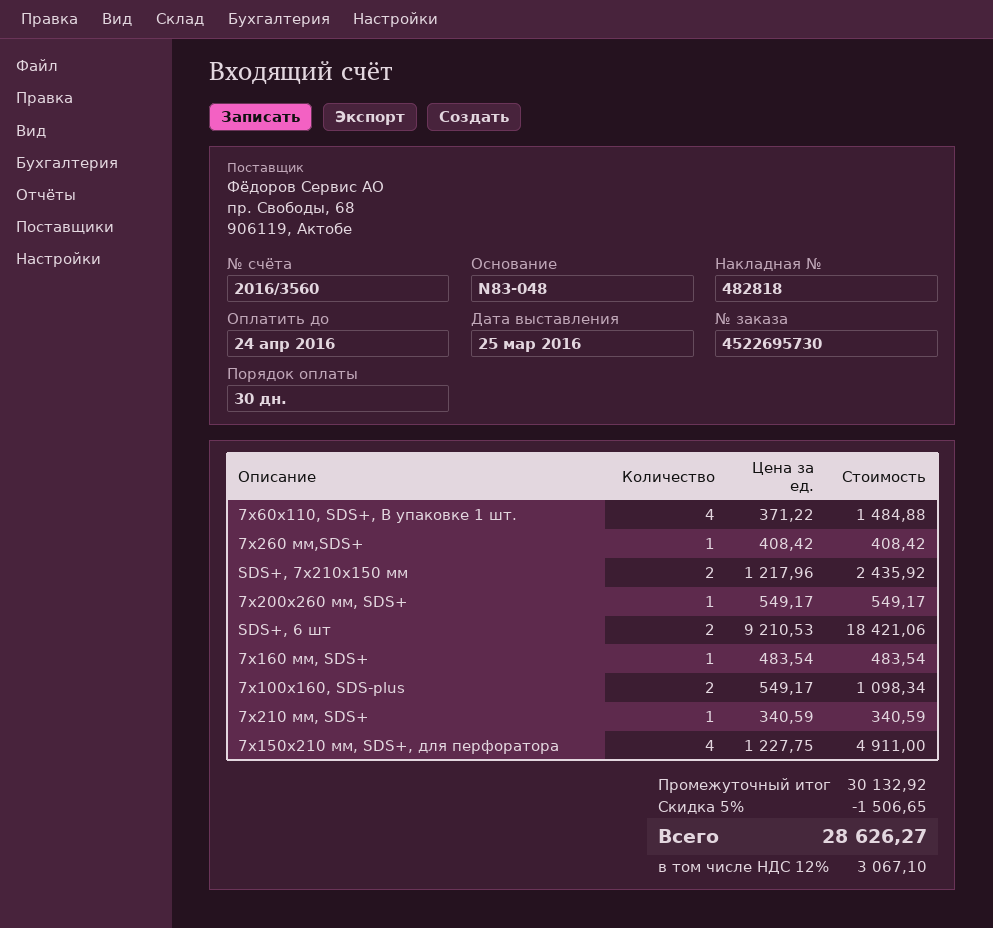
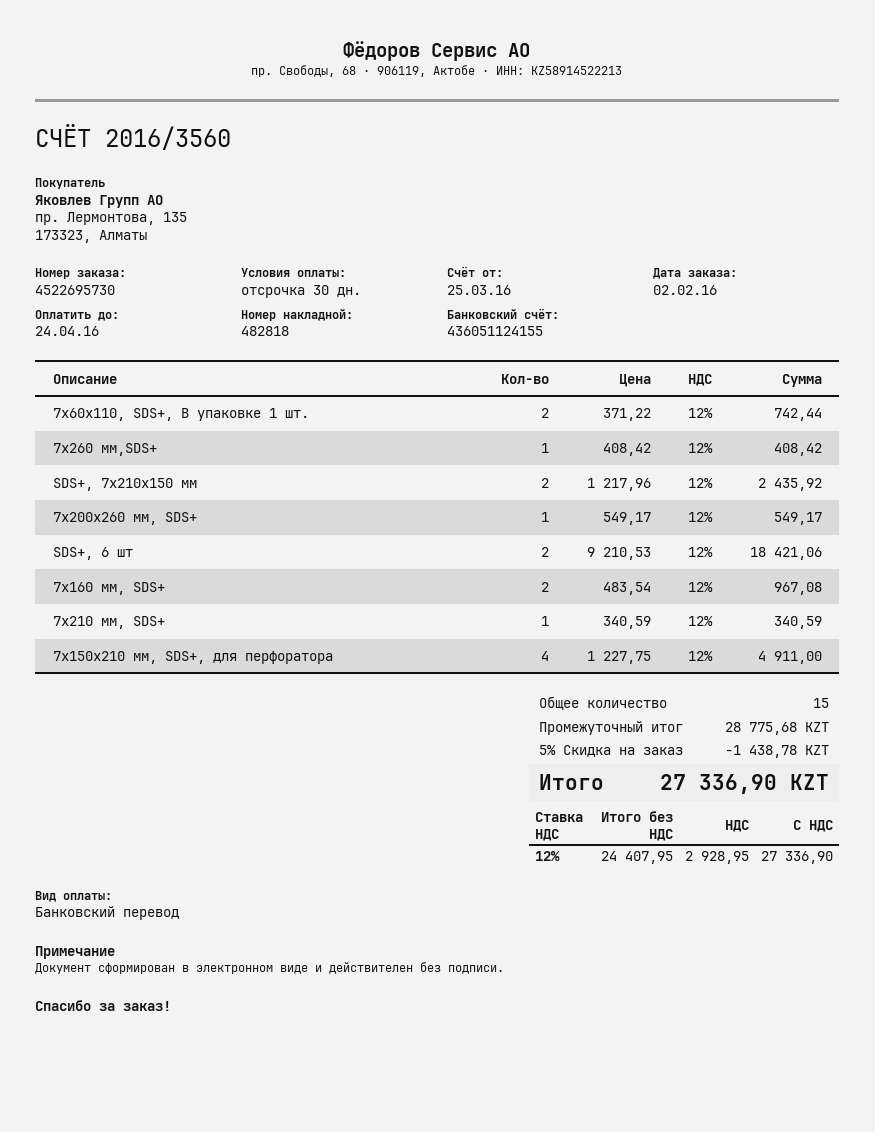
7x60x110, SDS+, В упаковке 1 шт.: 4 x 371.22 = 1484.88 -> 2 x 371.22 = 742.44
7x160 мм, SDS+: 1 x 483.54 = 483.54 -> 2 x 483.54 = 967.08
7х100х160, SDS-plus: 2 x 549.17 = 1098.34 -> none
subtotal: 30132.92 -> 28775.68
discount: 5% = 1506.65 -> 5% = 1438.78
tax: 12% = 3067.10 -> 12% = 2928.95
total: 28626.27 -> 27336.90

